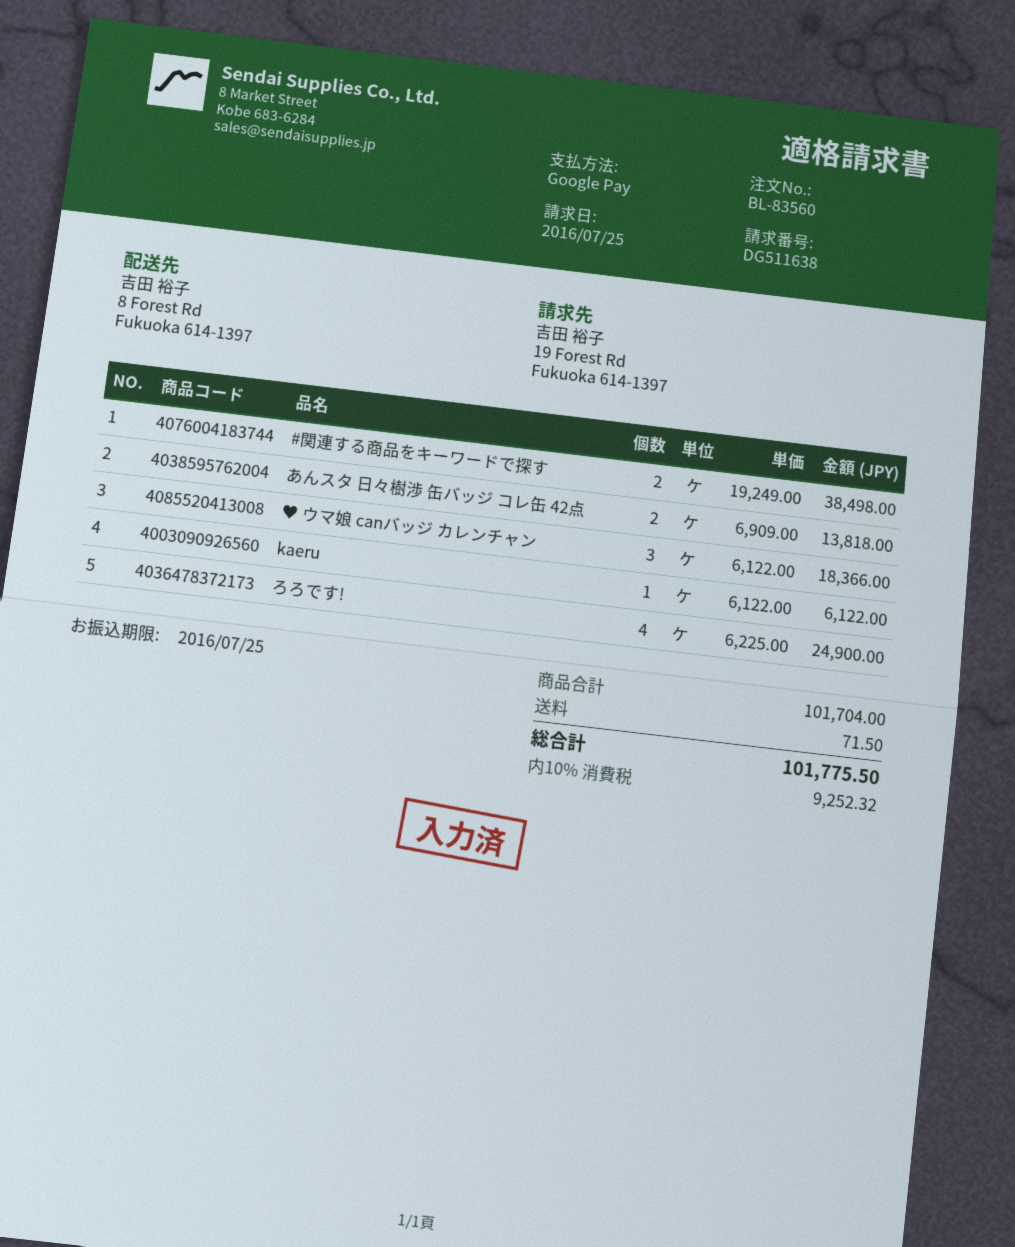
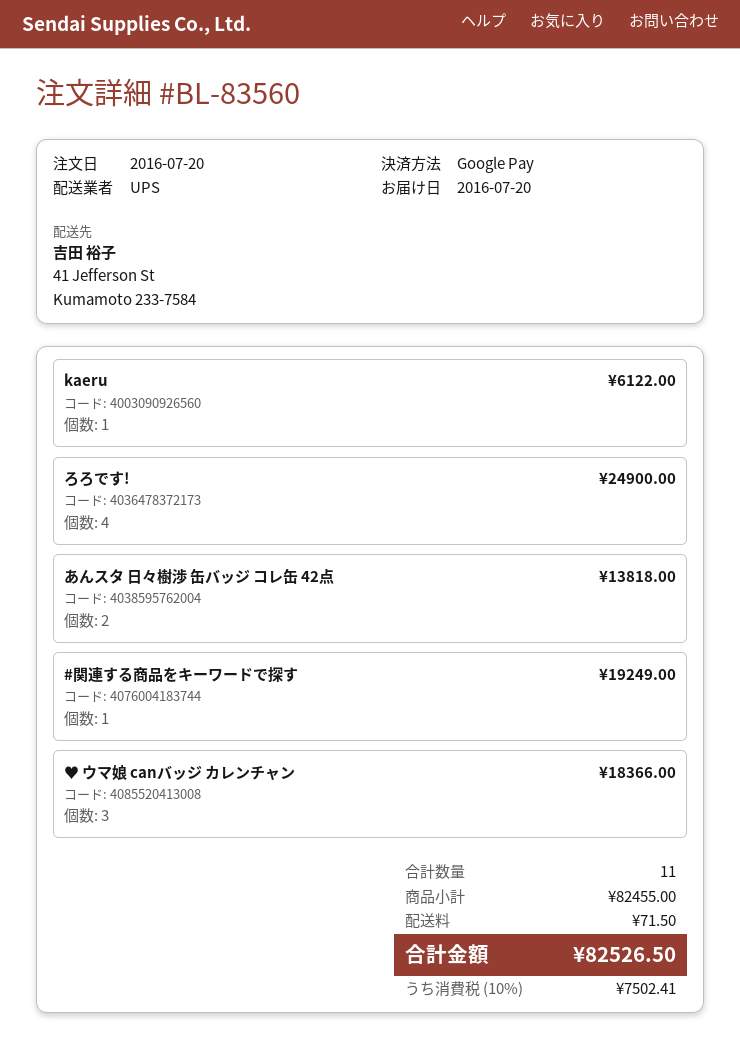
ship to: 8 Forest Rd, Fukuoka 614-1397 -> 41 Jefferson St, Kumamoto 233-7584
#関連する商品をキーワードで探す: 2 for 38498.00 -> 1 for 19249.00
subtotal: 101704.00 -> 82455.00
tax: 10% = 9252.32 -> 10% = 7502.41
total: 101775.50 -> 82526.50

